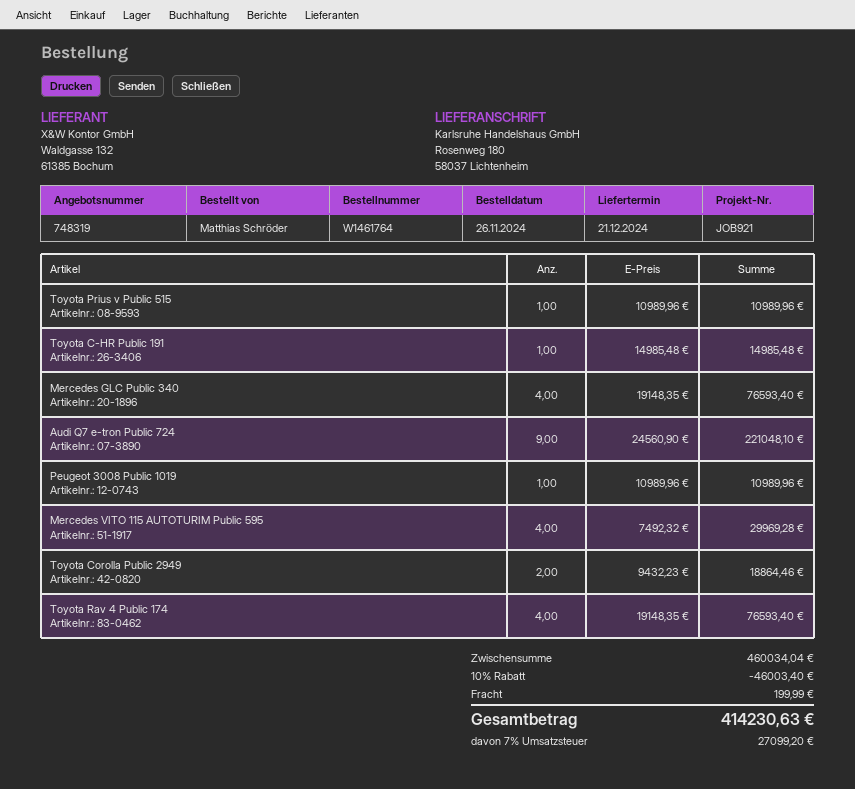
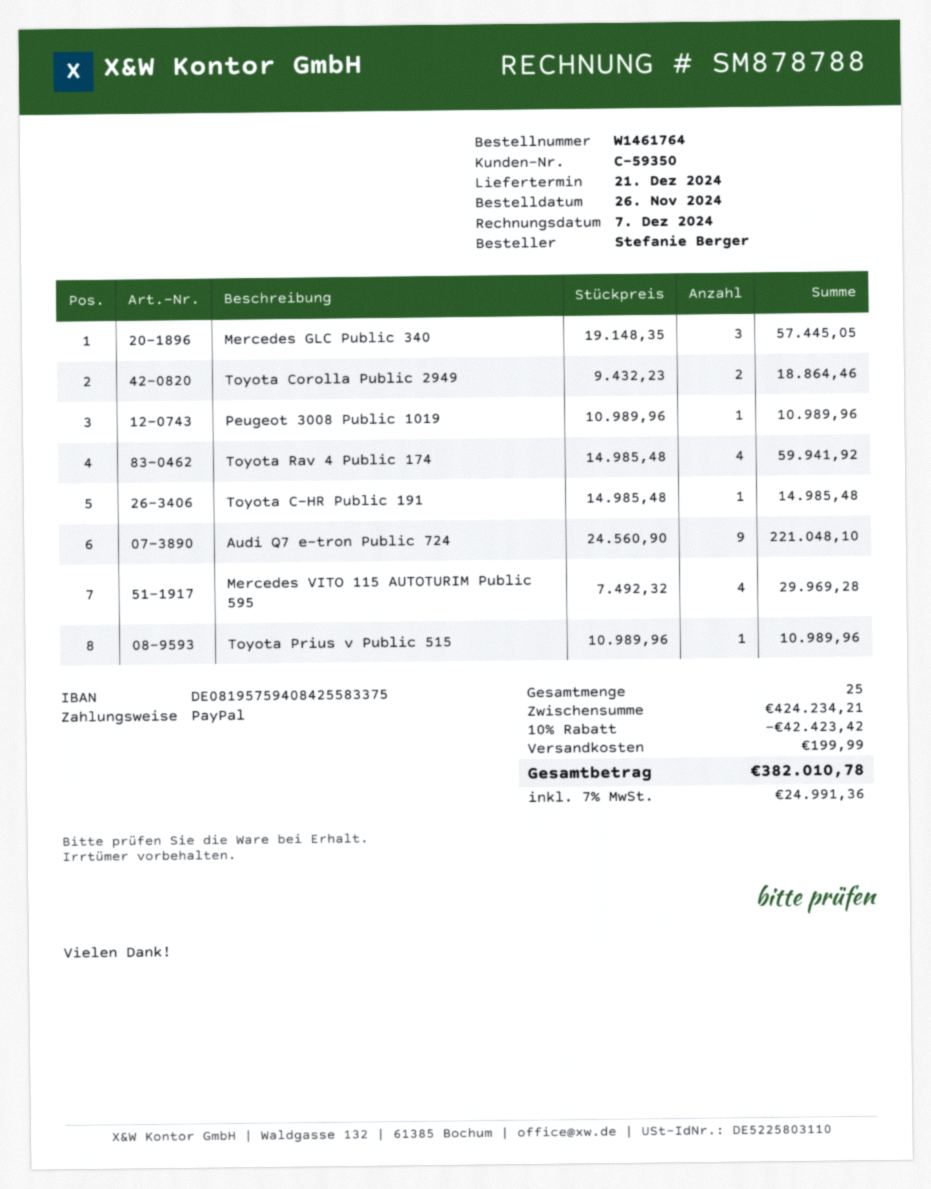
ordered by: Matthias Schröder -> Stefanie Berger
Mercedes GLC Public 340: 4 x 19148.35 = 76593.40 -> 3 x 19148.35 = 57445.05
Toyota Rav 4 Public 174: 4 x 19148.35 = 76593.40 -> 4 x 14985.48 = 59941.92
subtotal: 460034.04 -> 424234.21
discount: 10% = 46003.40 -> 10% = 42423.42
tax: 7% = 27099.20 -> 7% = 24991.36
total: 414230.63 -> 382010.78

